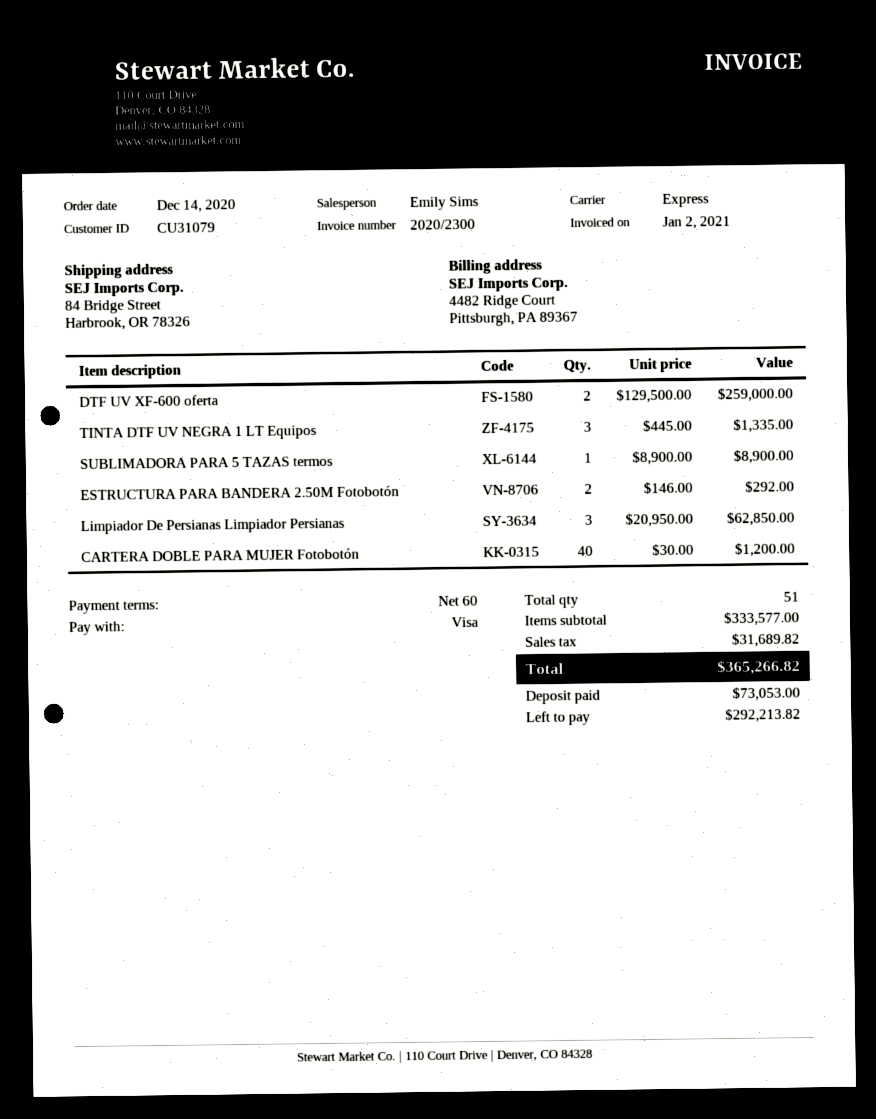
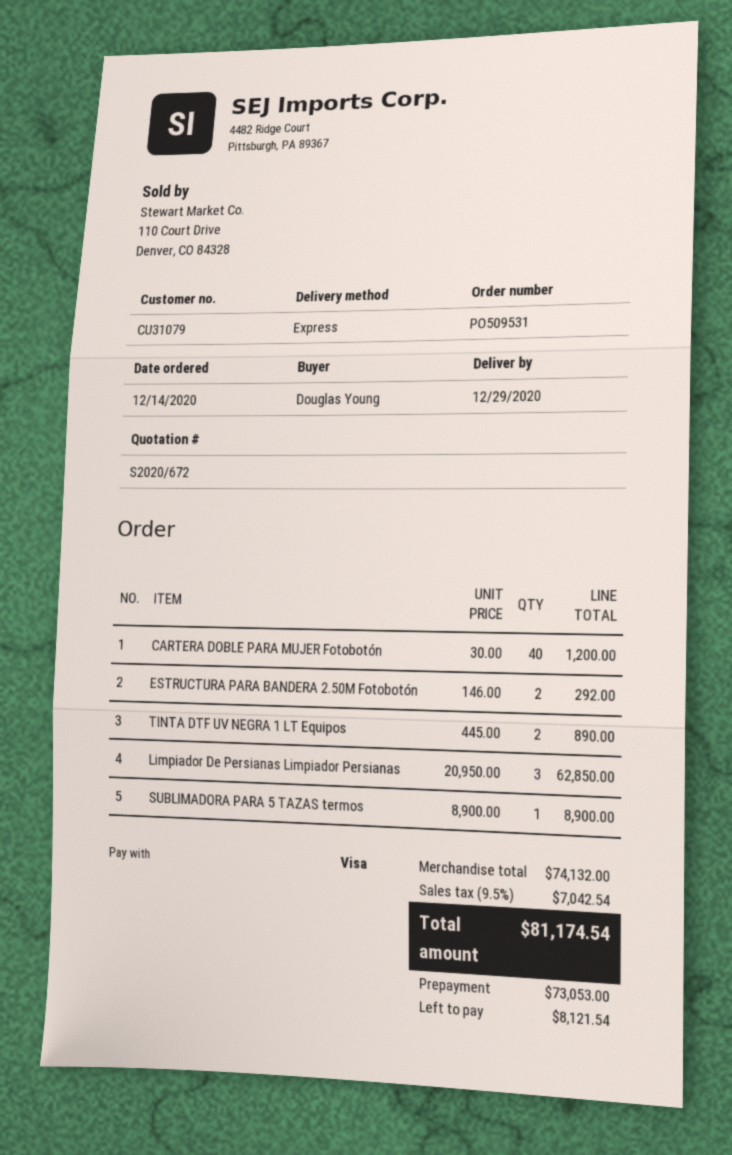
DTF UV XF-600 oferta: 2 x 129500.00 = 259000.00 -> none
TINTA DTF UV NEGRA 1 LT Equipos: 3 x 445.00 = 1335.00 -> 2 x 445.00 = 890.00
subtotal: 333577.00 -> 74132.00
tax: 31689.82 -> 7042.54
total: 365266.82 -> 81174.54
balance: 292213.82 -> 8121.54

